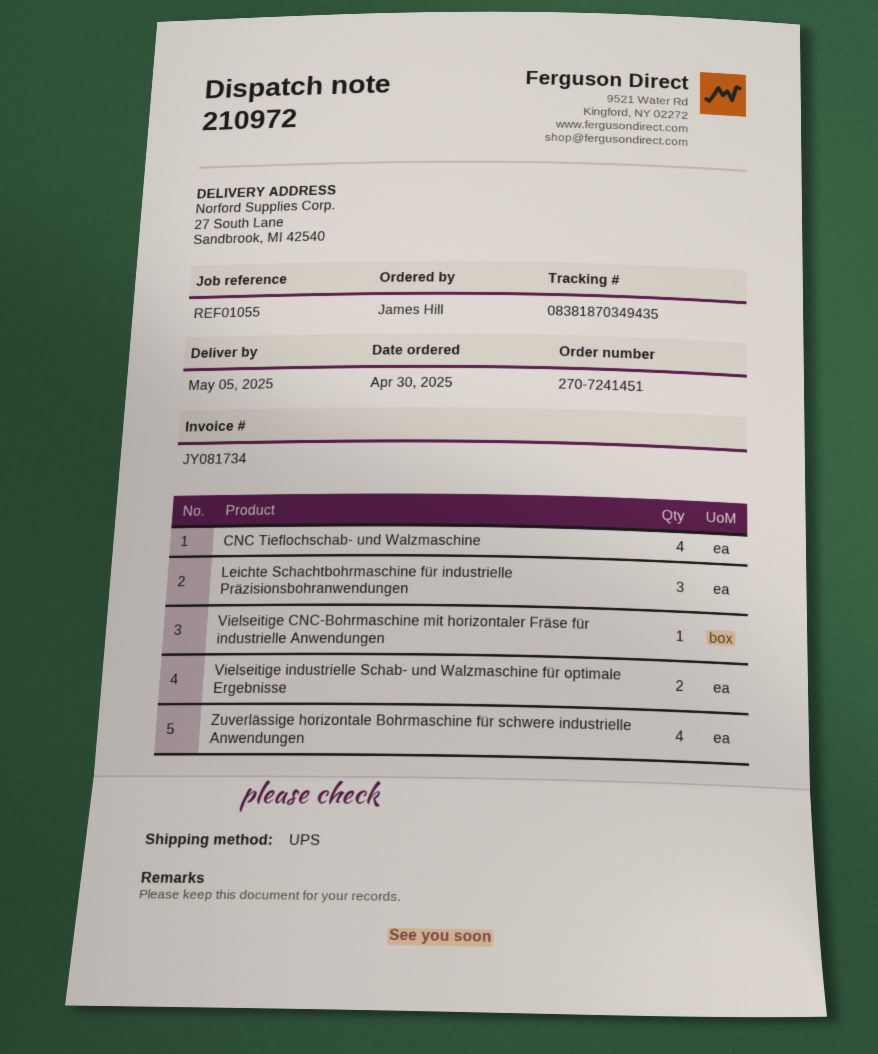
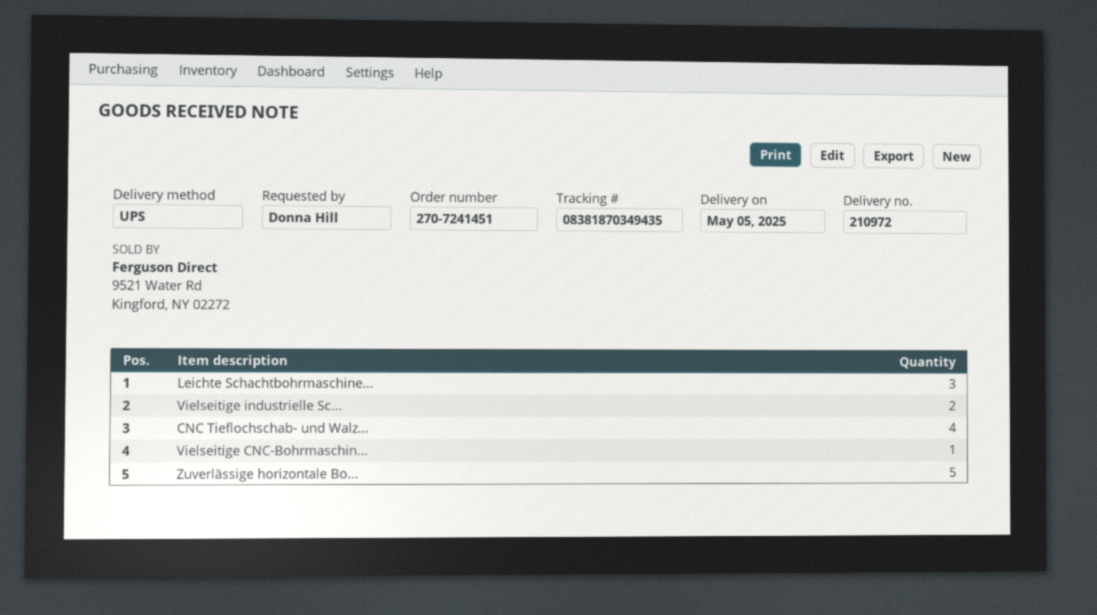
ordered by: James Hill -> Donna Hill
Zuverlässige horizontale Bohrmaschine für schwere industrielle Anwendungen: 4 -> 5

